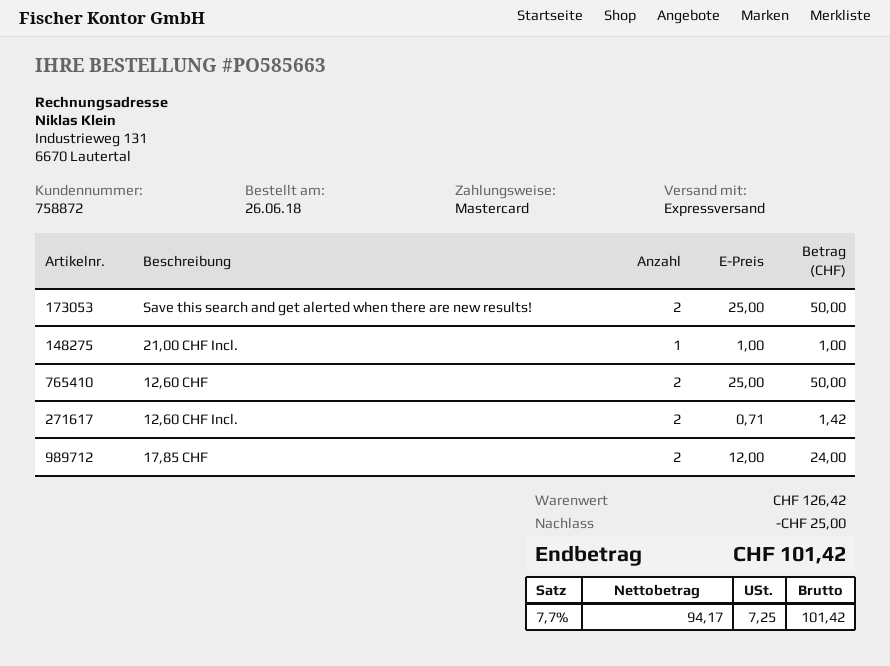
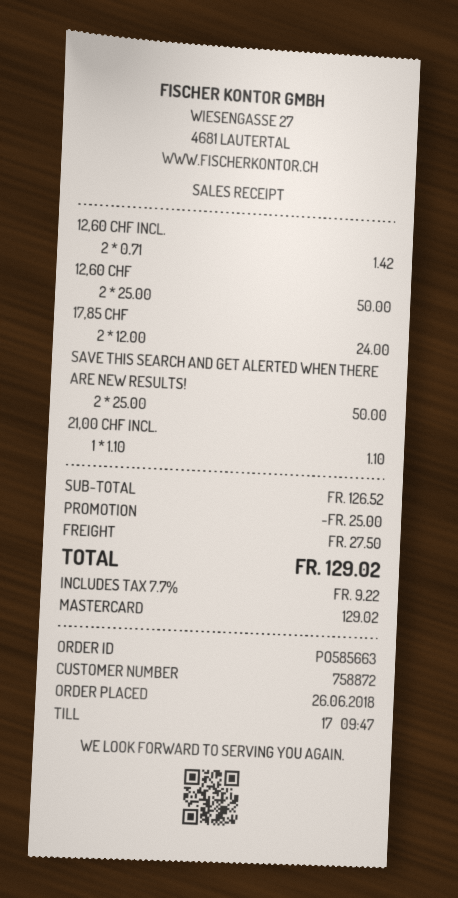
21,00 CHF Incl.: 1 x 1.00 = 1.00 -> 1 x 1.10 = 1.10
subtotal: 126.42 -> 126.52
shipping: none -> 27.50
tax: 7.7% = 7.25 -> 7.7% = 9.22
total: 101.42 -> 129.02

